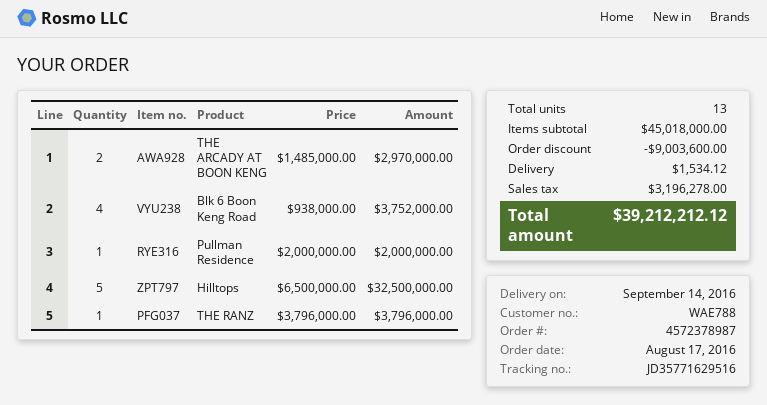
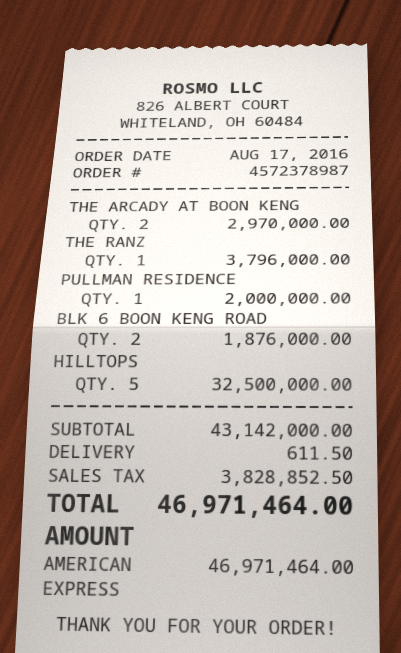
Blk 6 Boon Keng Road: 4 for 3752000.00 -> 2 for 1876000.00
subtotal: 45018000.00 -> 43142000.00
discount: 9003600.00 -> none
shipping: 1534.12 -> 611.50
tax: 3196278.00 -> 3828852.50
total: 39212212.12 -> 46971464.00

